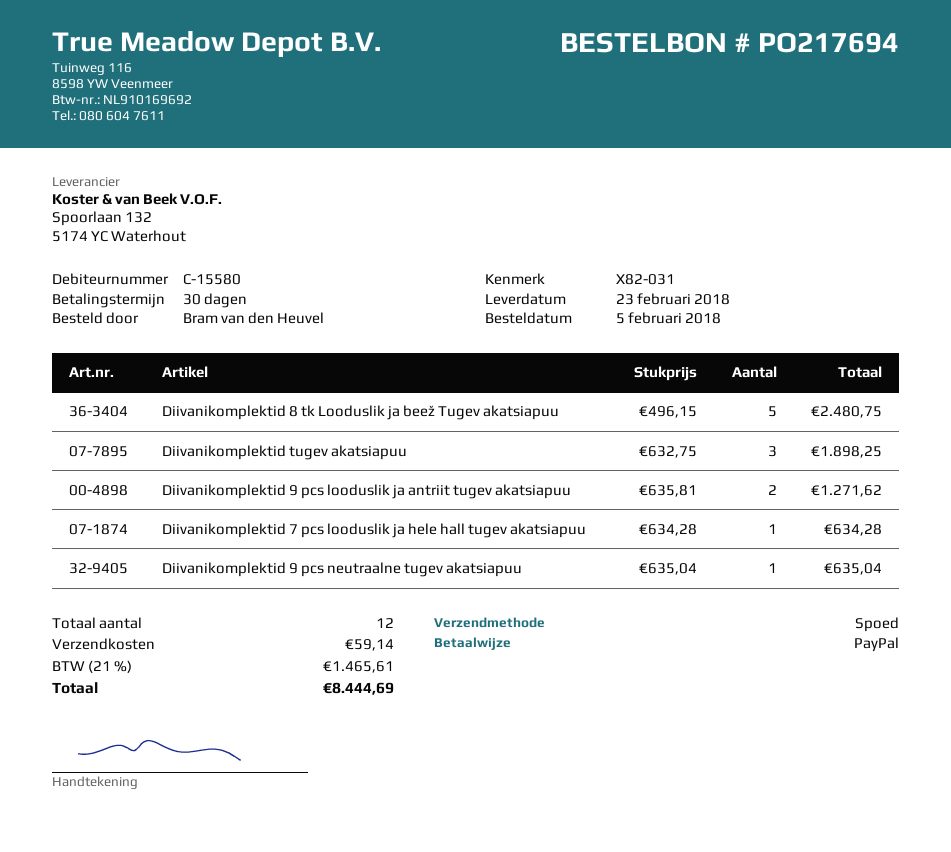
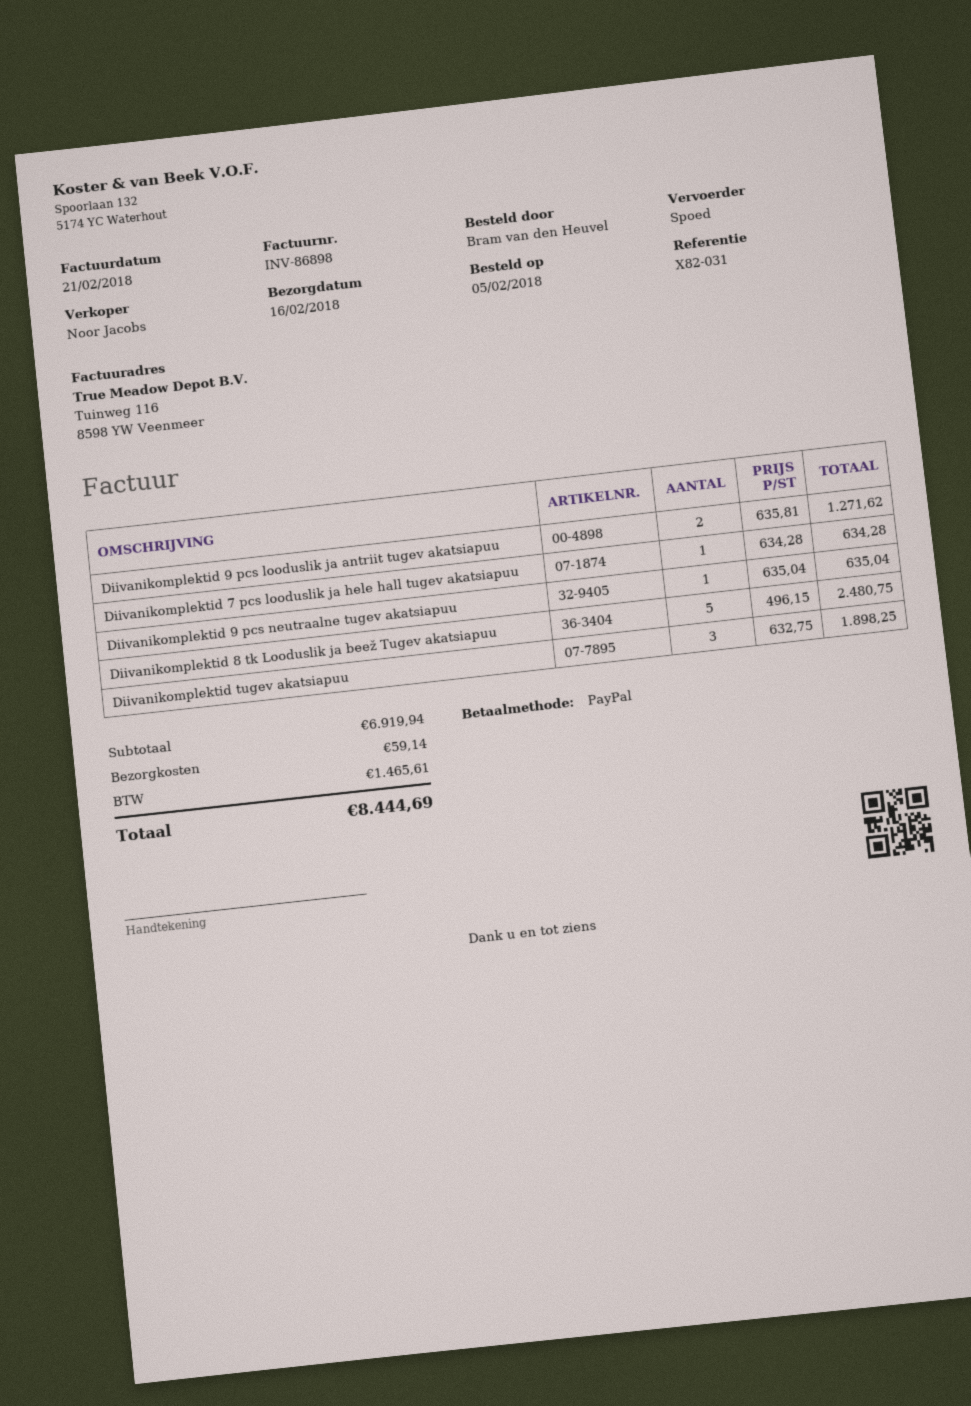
delivery date: 2018-02-23 -> 2018-02-16

